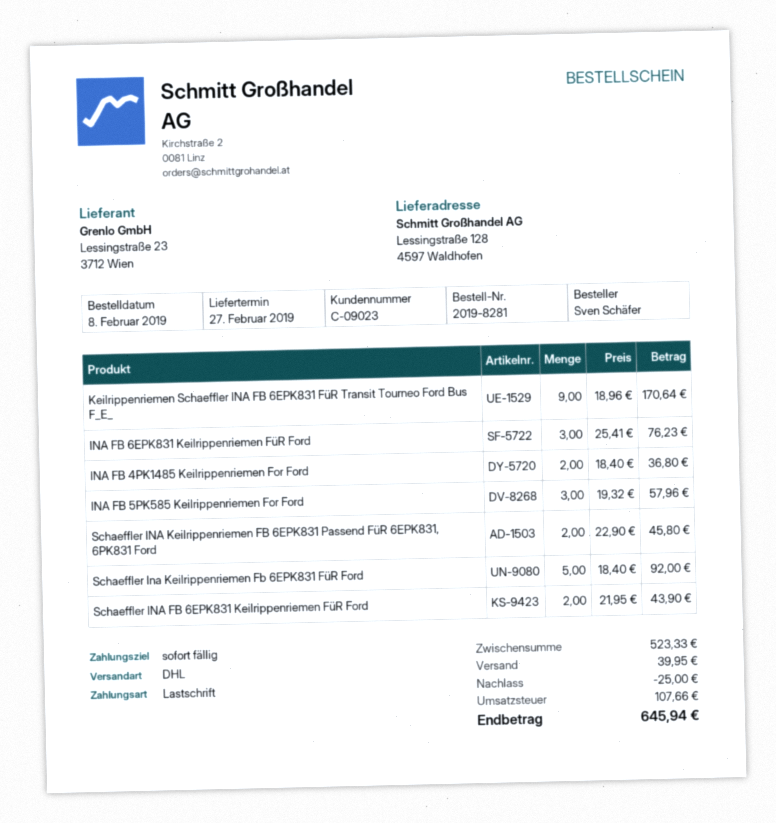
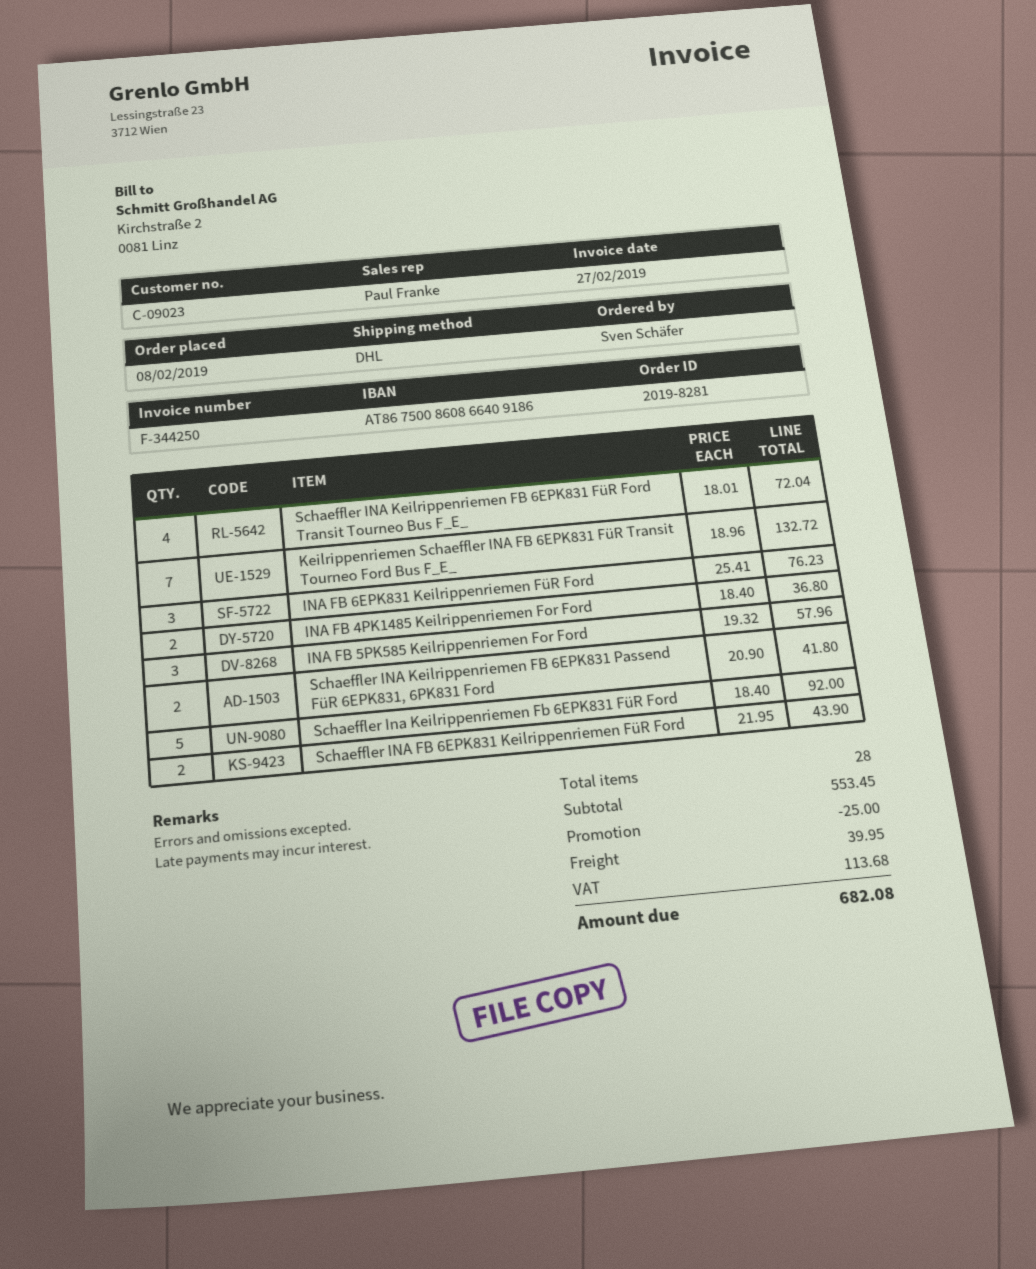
Keilrippenriemen Schaeffler INA FB 6EPK831 FüR Transit Tourneo Ford Bus F_E_: 9 x 18.96 = 170.64 -> 7 x 18.96 = 132.72
Schaeffler INA Keilrippenriemen FB 6EPK831 Passend FüR 6EPK831, 6PK831 Ford: 2 x 22.90 = 45.80 -> 2 x 20.90 = 41.80
Schaeffler INA Keilrippenriemen FB 6EPK831 FüR Ford Transit Tourneo Bus F_E_: none -> 4 x 18.01 = 72.04
subtotal: 523.33 -> 553.45
tax: 107.66 -> 113.68
total: 645.94 -> 682.08

